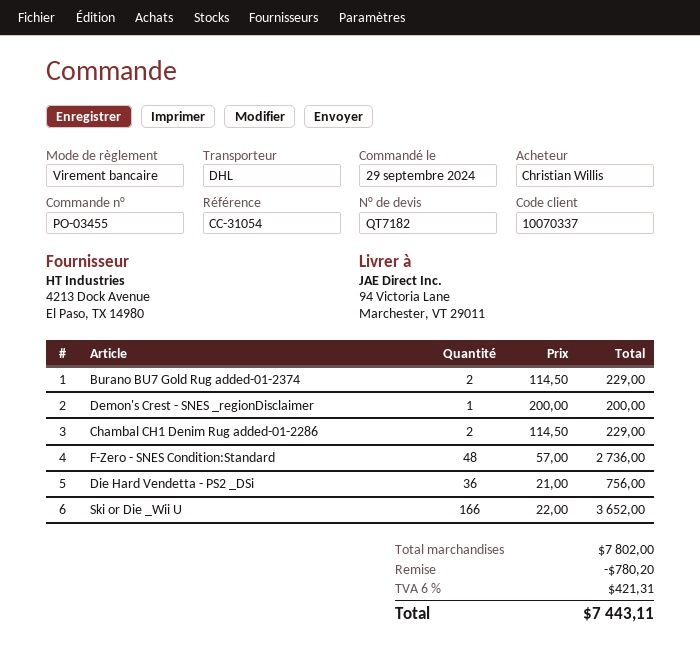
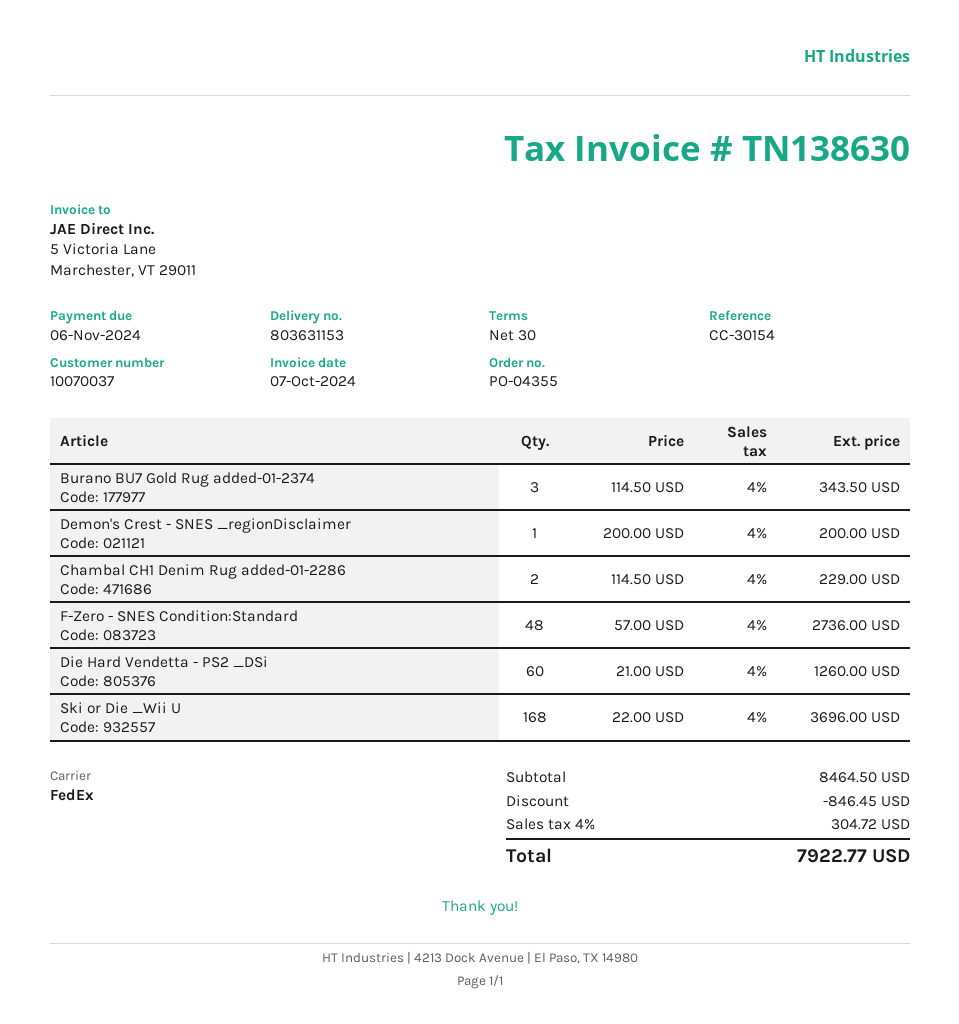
order number: PO-03455 -> PO-04355
customer number: 10070337 -> 10070037
reference: CC-31054 -> CC-30154
shipping method: DHL -> FedEx
Burano BU7 Gold Rug added-01-2374: 2 x 114.50 = 229.00 -> 3 x 114.50 = 343.50
Die Hard Vendetta - PS2 _DSi: 36 x 21.00 = 756.00 -> 60 x 21.00 = 1260.00
Ski or Die _Wii U: 166 x 22.00 = 3652.00 -> 168 x 22.00 = 3696.00
subtotal: 7802.00 -> 8464.50
discount: 780.20 -> 846.45
tax: 6% = 421.31 -> 4% = 304.72
total: 7443.11 -> 7922.77

